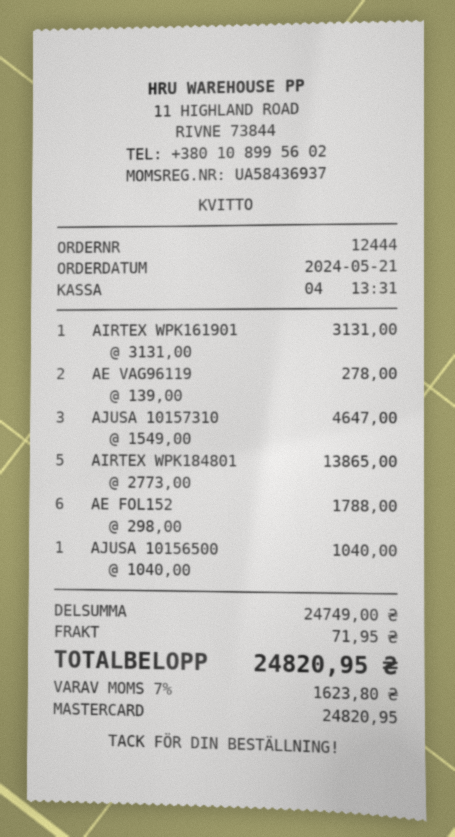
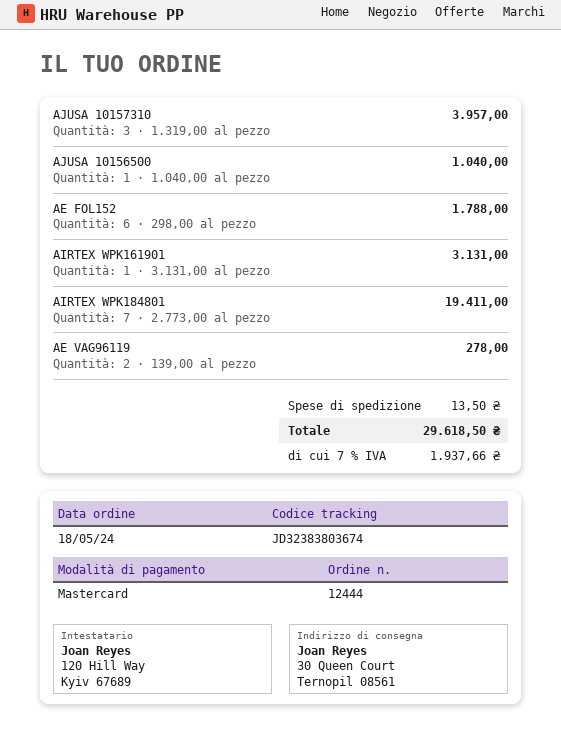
order date: 2024-05-21 -> 2024-05-18
AJUSA 10157310: 3 x 1549.00 = 4647.00 -> 3 x 1319.00 = 3957.00
AIRTEX WPK184801: 5 x 2773.00 = 13865.00 -> 7 x 2773.00 = 19411.00
shipping: 71.95 -> 13.50
tax: 7% = 1623.80 -> 7% = 1937.66
total: 24820.95 -> 29618.50

